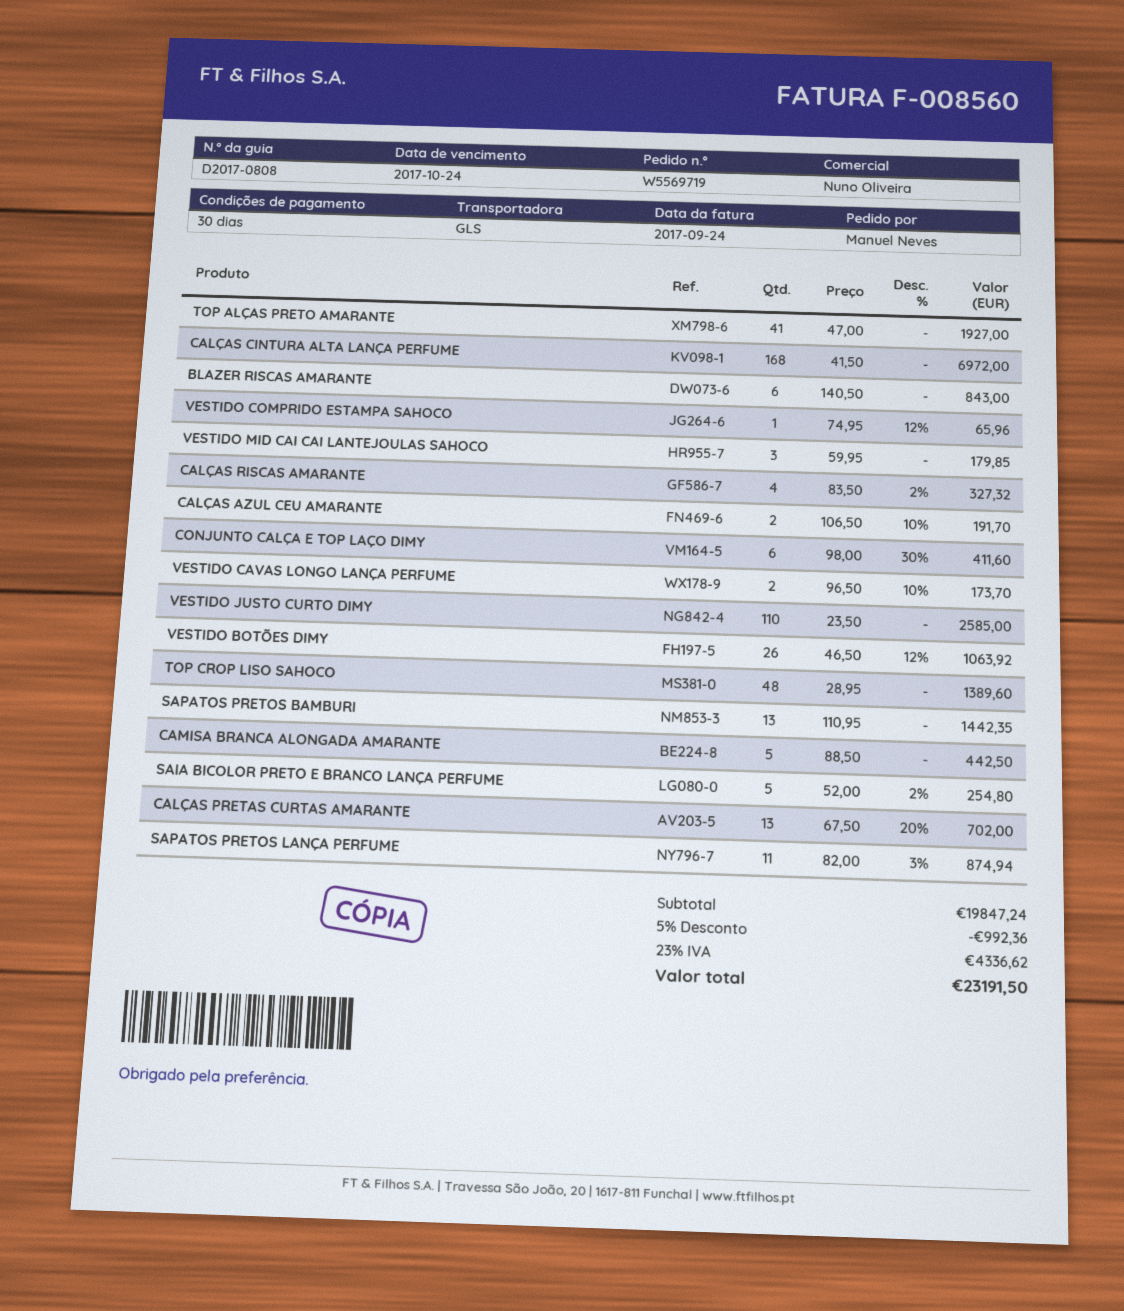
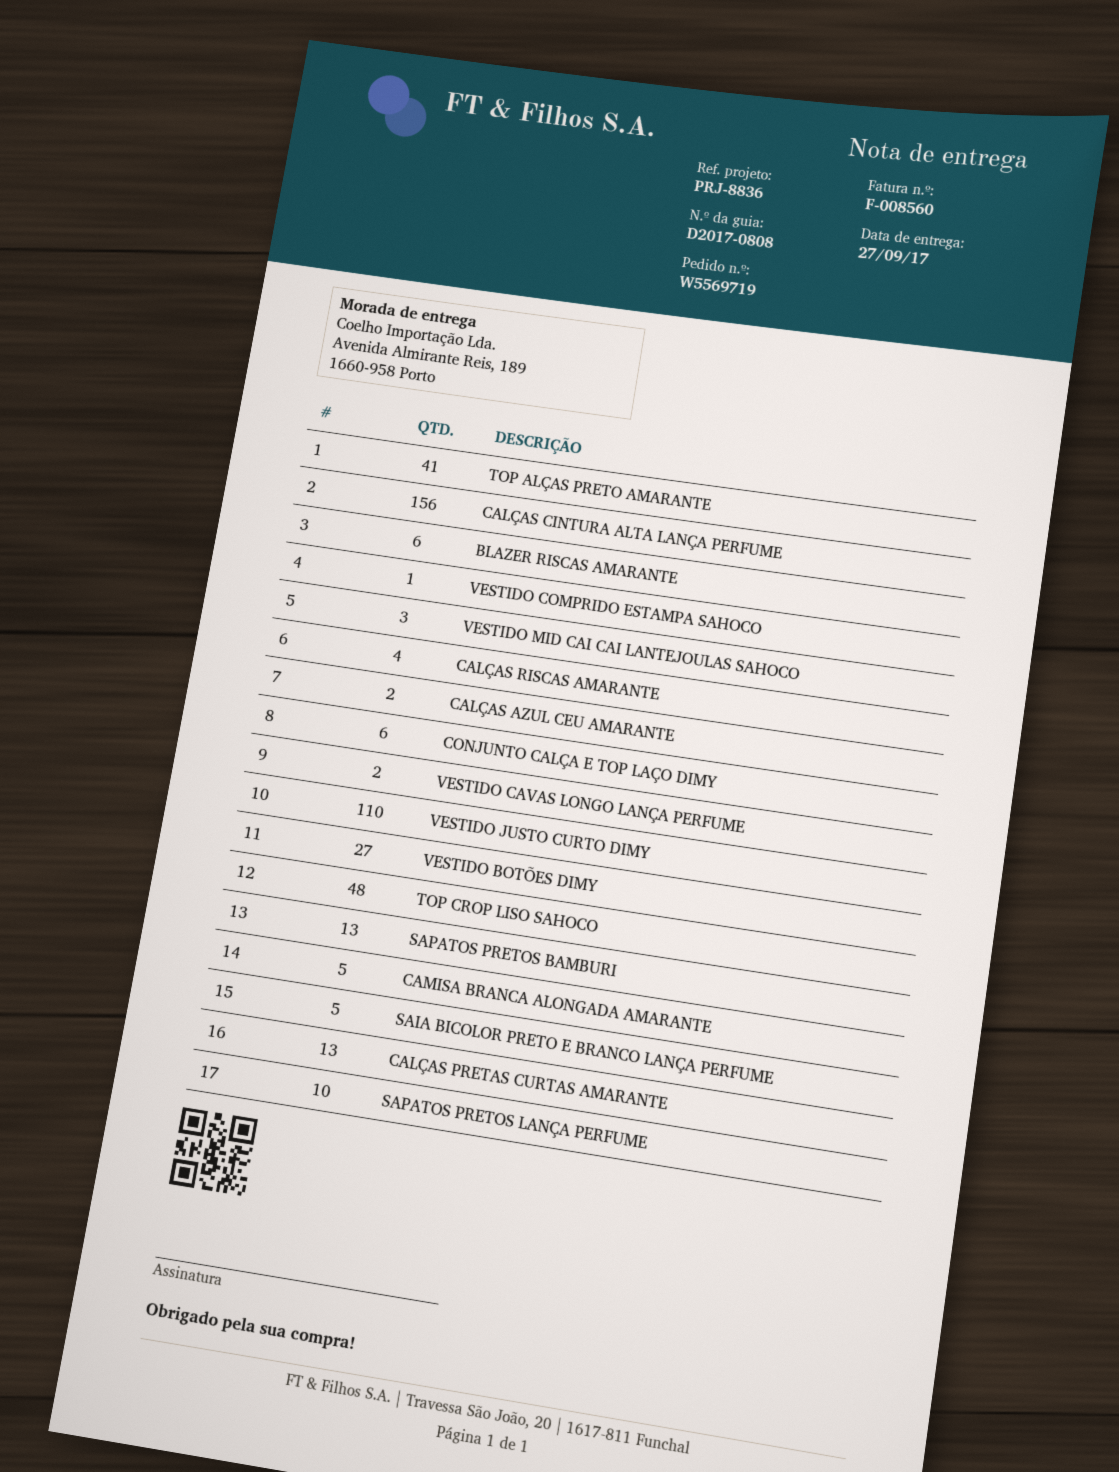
CALÇAS CINTURA ALTA LANÇA PERFUME: 168 -> 156
VESTIDO BOTÕES DIMY: 26 -> 27
SAPATOS PRETOS LANÇA PERFUME: 11 -> 10

